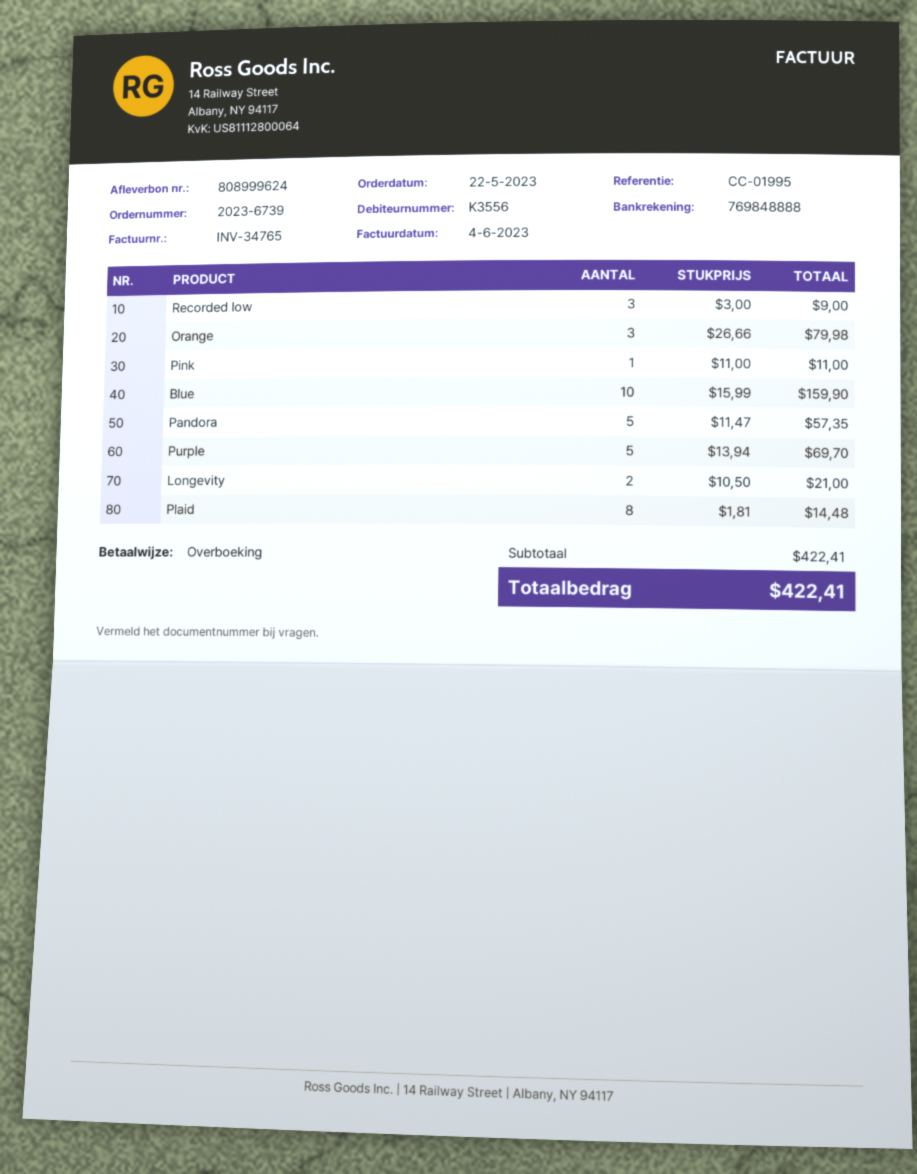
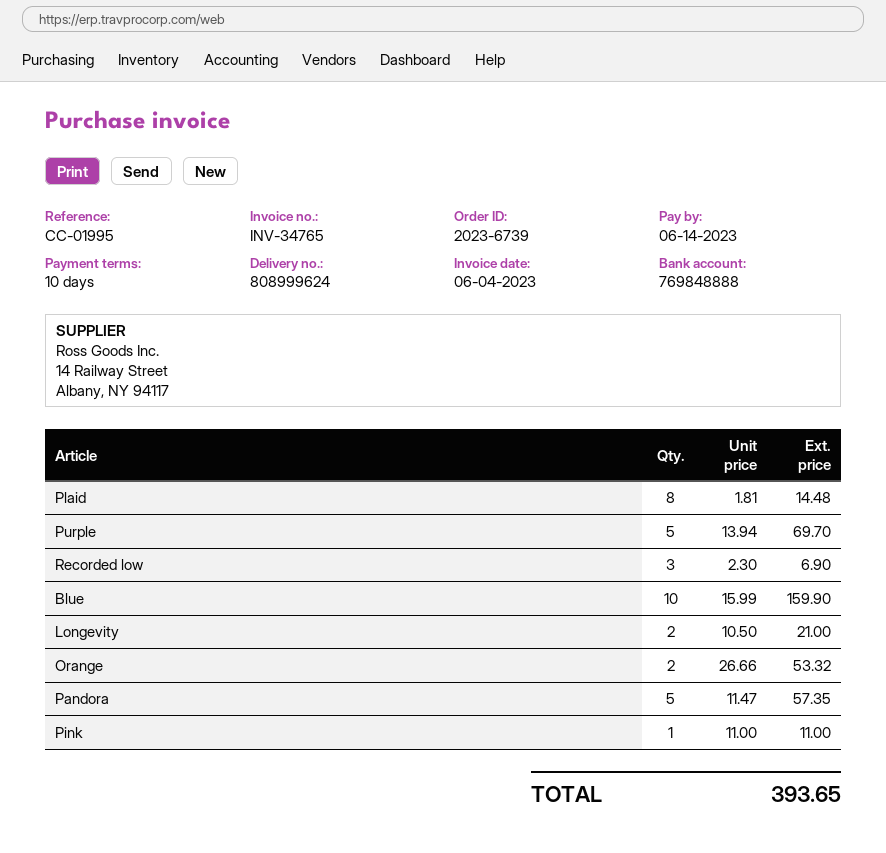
Recorded low: 3 x 3.00 = 9.00 -> 3 x 2.30 = 6.90
Orange: 3 x 26.66 = 79.98 -> 2 x 26.66 = 53.32
total: 422.41 -> 393.65

